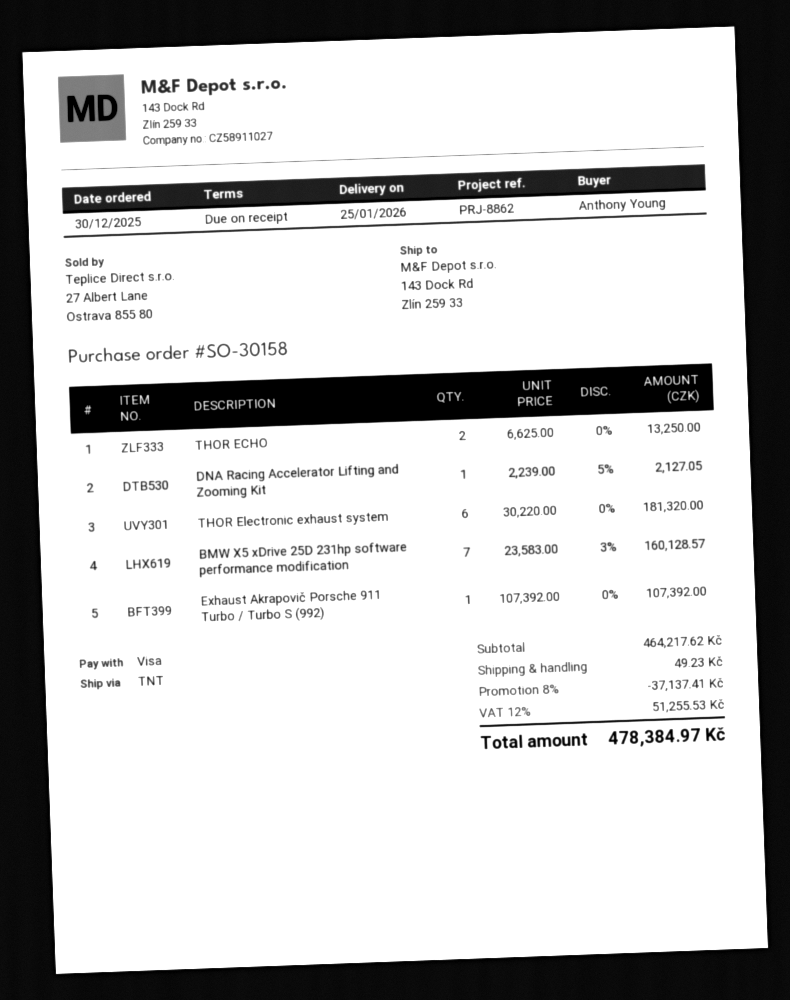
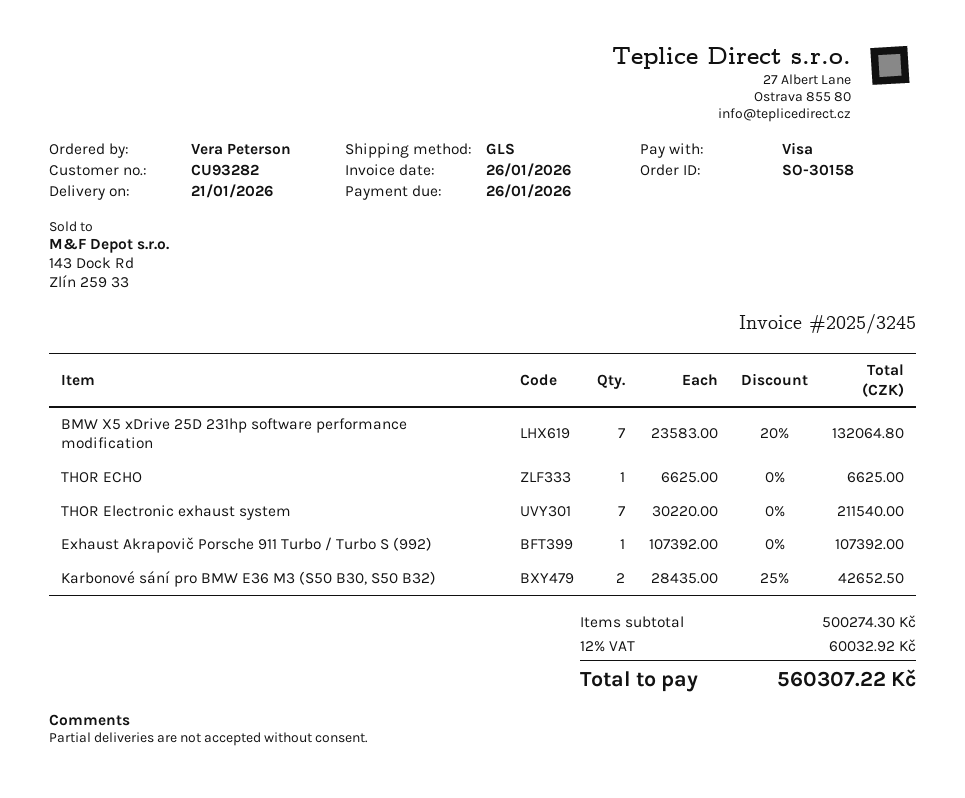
delivery date: 2026-01-25 -> 2026-01-21
ordered by: Anthony Young -> Vera Peterson
shipping method: TNT -> GLS
THOR ECHO: 2 x 6625.00 = 13250.00 -> 1 x 6625.00 = 6625.00
DNA Racing Accelerator Lifting and Zooming Kit: 1 x 2239.00 - 5% = 2127.05 -> none
THOR Electronic exhaust system: 6 x 30220.00 = 181320.00 -> 7 x 30220.00 = 211540.00
BMW X5 xDrive 25D 231hp software performance modification: 7 x 23583.00 - 3% = 160128.57 -> 7 x 23583.00 - 20% = 132064.80
Karbonové sání pro BMW E36 M3 (S50 B30, S50 B32): none -> 2 x 28435.00 - 25% = 42652.50
subtotal: 464217.62 -> 500274.30
discount: 8% = 37137.41 -> none
shipping: 49.23 -> none
tax: 12% = 51255.53 -> 12% = 60032.92
total: 478384.97 -> 560307.22

